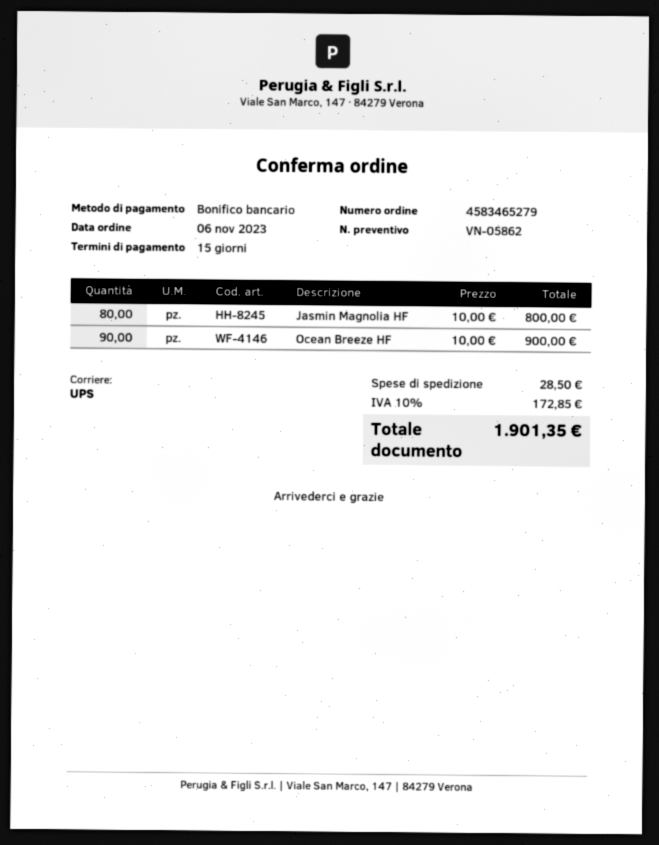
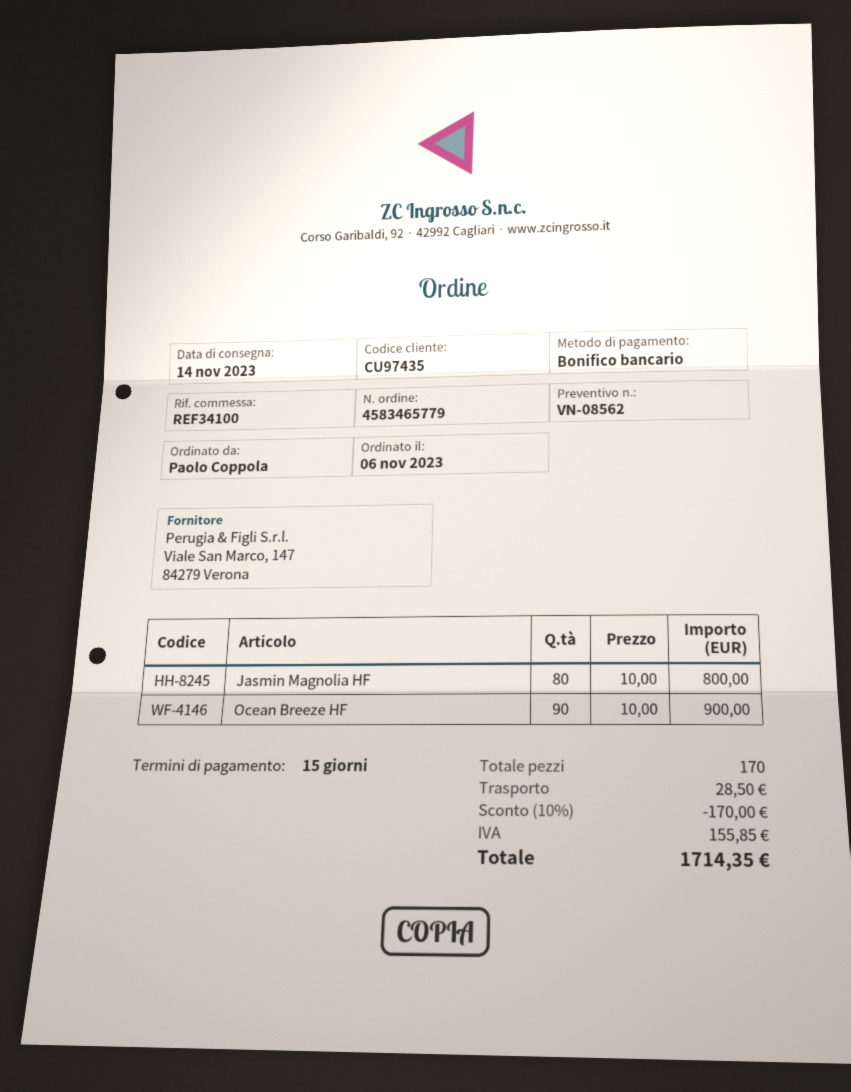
quote number: VN-05862 -> VN-08562
order number: 4583465279 -> 4583465779
discount: none -> 10% = 170.00
tax: 172.85 -> 155.85
total: 1901.35 -> 1714.35

